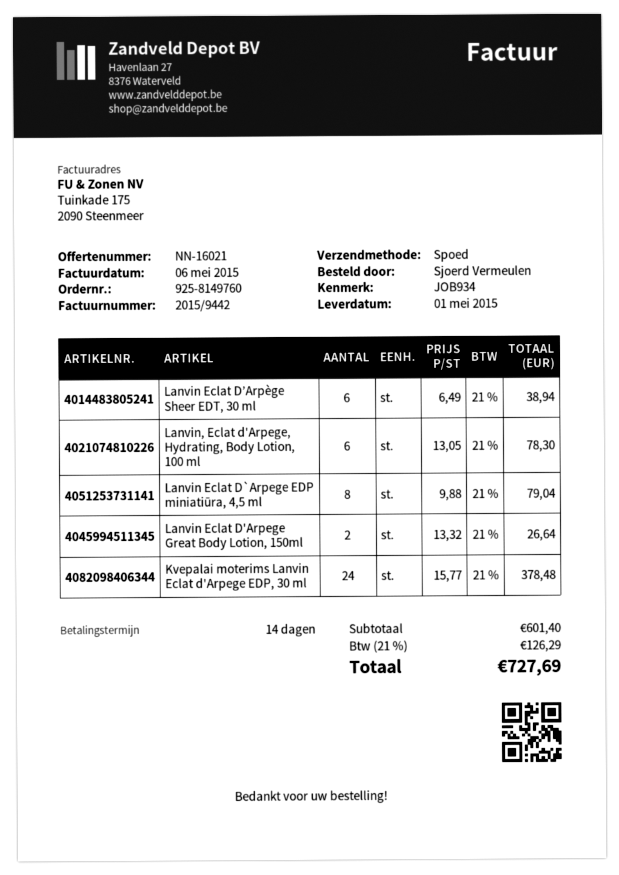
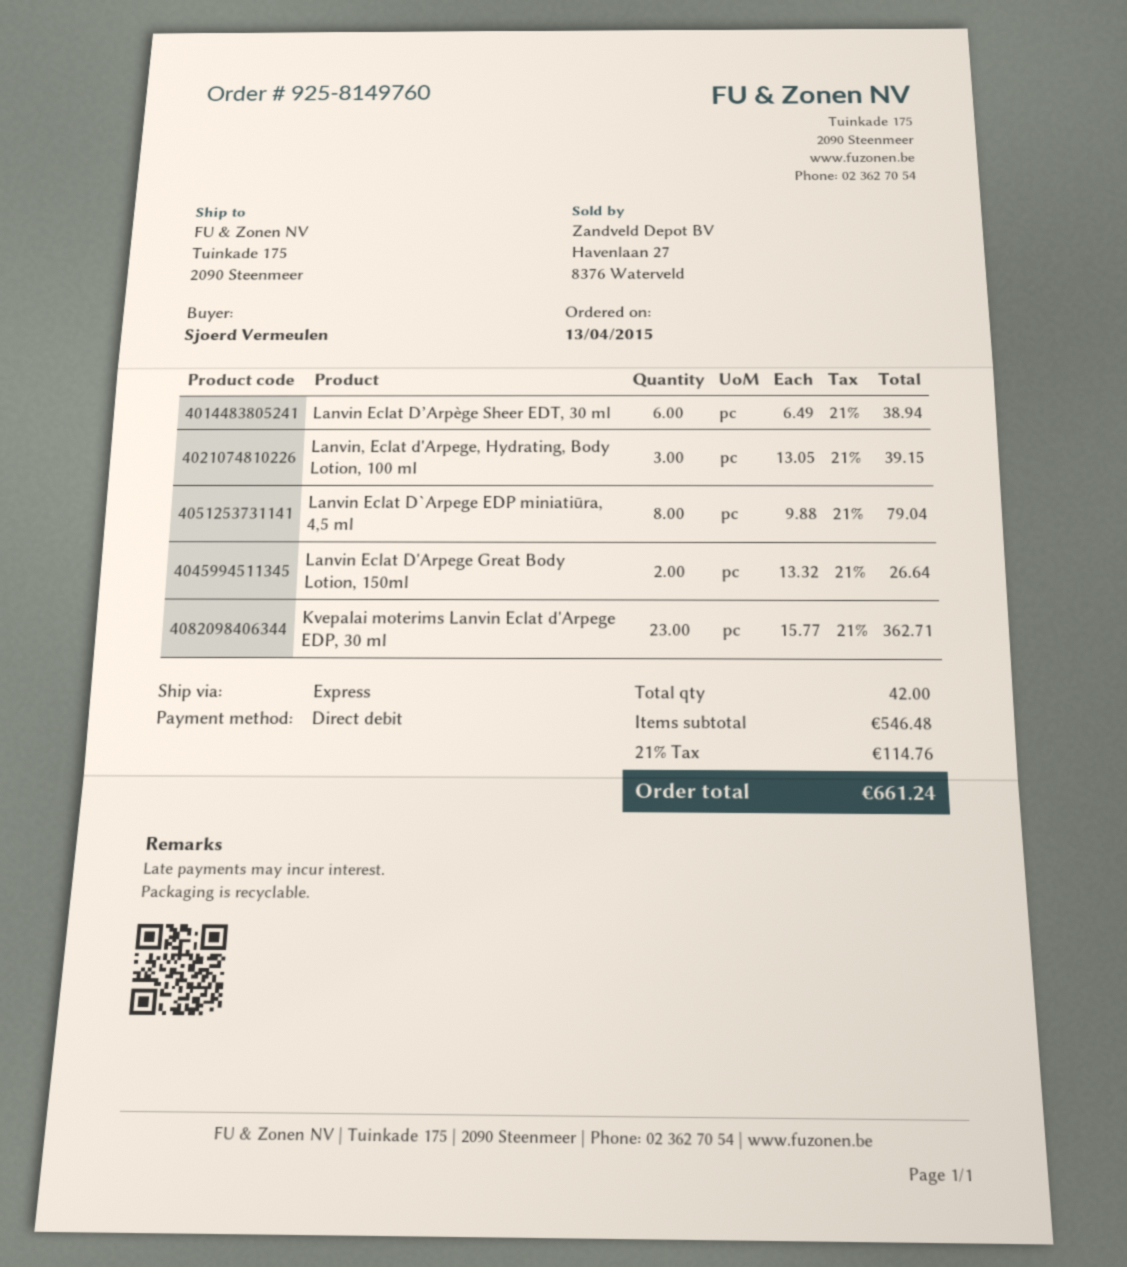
Lanvin, Eclat d'Arpege, Hydrating, Body Lotion, 100 ml: 6 x 13.05 = 78.30 -> 3 x 13.05 = 39.15
Kvepalai moterims Lanvin Eclat d'Arpege EDP, 30 ml: 24 x 15.77 = 378.48 -> 23 x 15.77 = 362.71
subtotal: 601.40 -> 546.48
tax: 21% = 126.29 -> 21% = 114.76
total: 727.69 -> 661.24

